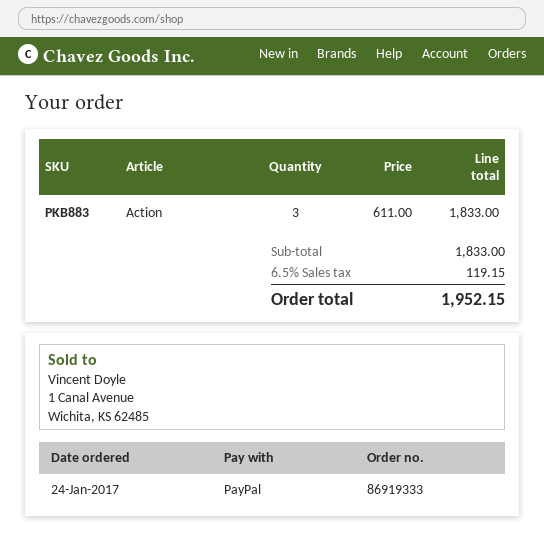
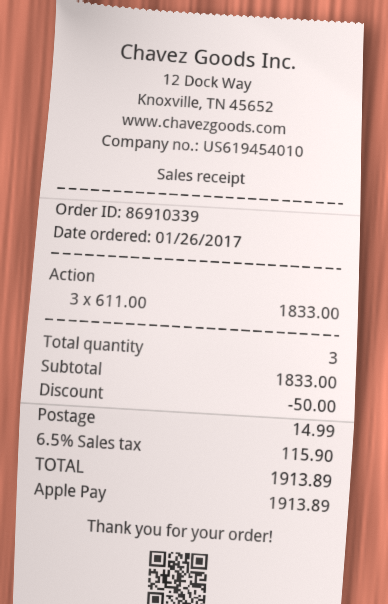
order number: 86919333 -> 86910339
order date: 2017-01-24 -> 2017-01-26
payment method: PayPal -> Apple Pay
discount: none -> 50.00
shipping: none -> 14.99
tax: 6.5% = 119.15 -> 6.5% = 115.90
total: 1952.15 -> 1913.89

